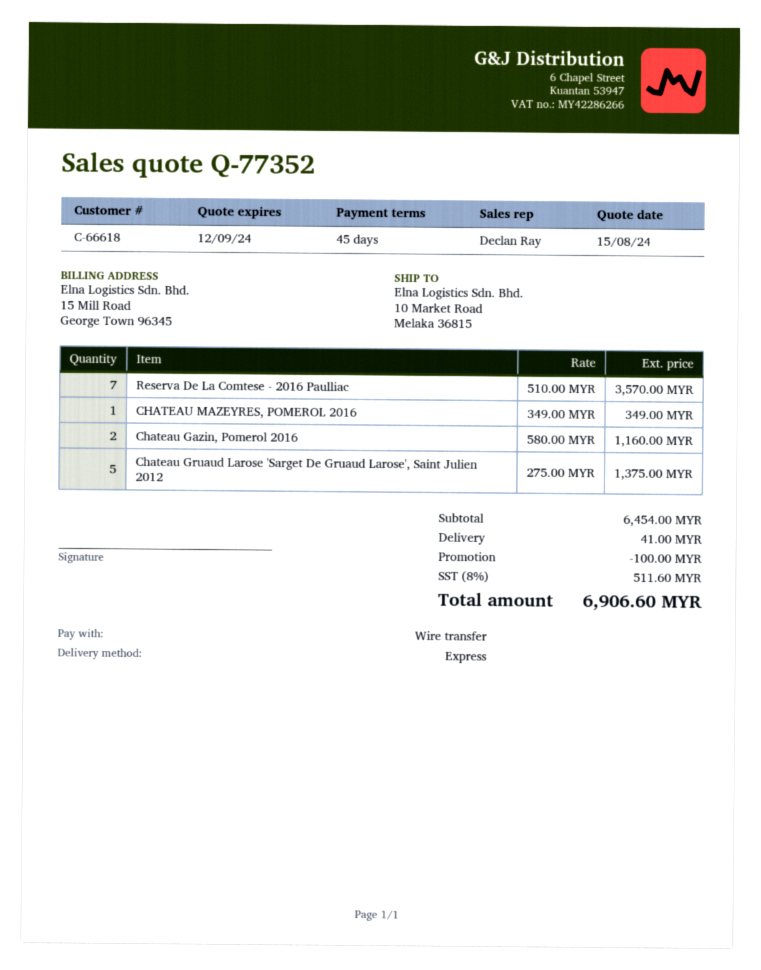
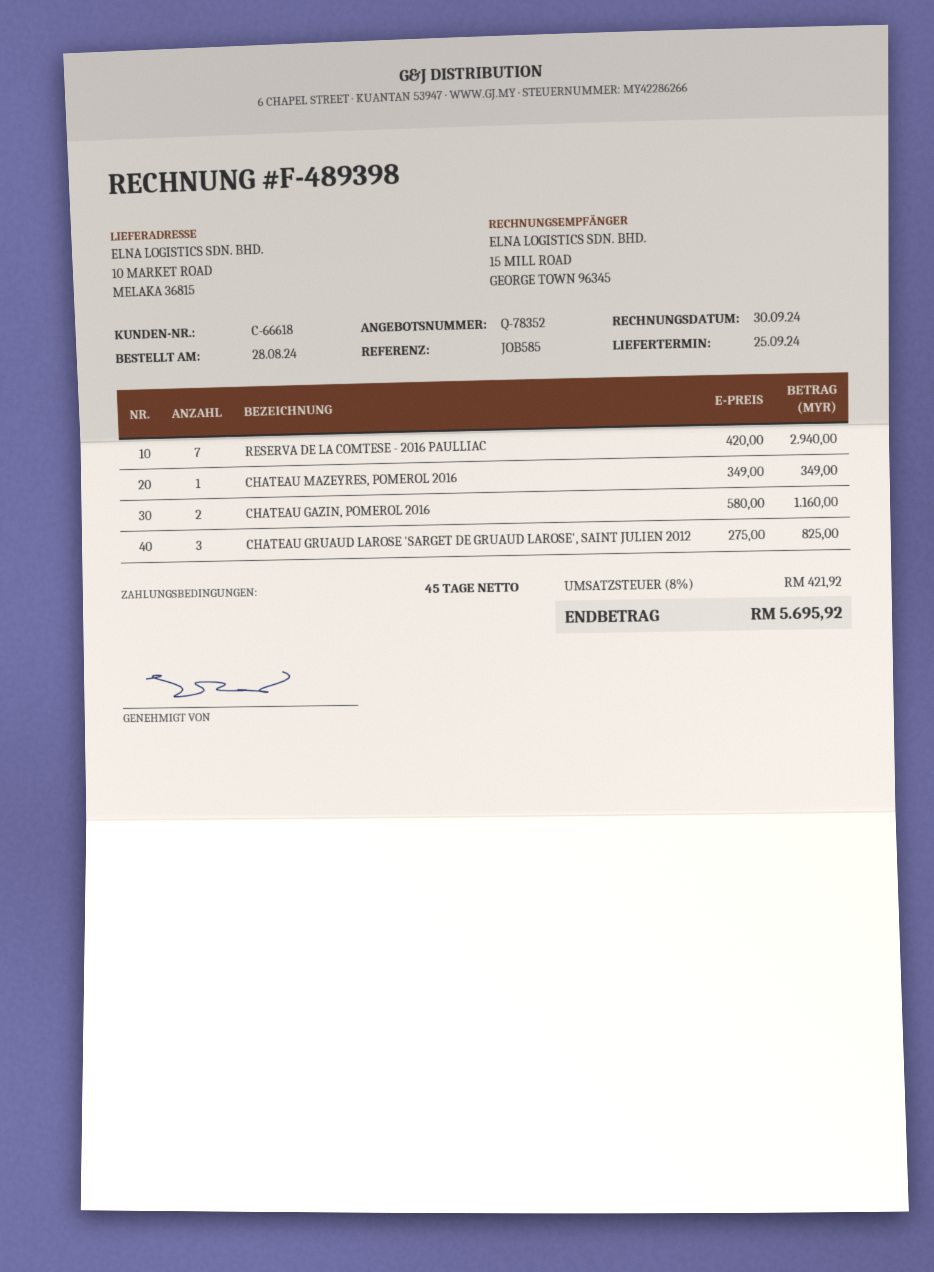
quote number: Q-77352 -> Q-78352
Reserva De La Comtese - 2016 Paulliac: 7 x 510.00 = 3570.00 -> 7 x 420.00 = 2940.00
Chateau Gruaud Larose 'Sarget De Gruaud Larose', Saint Julien 2012: 5 x 275.00 = 1375.00 -> 3 x 275.00 = 825.00
discount: 100.00 -> none
shipping: 41.00 -> none
tax: 8% = 511.60 -> 8% = 421.92
total: 6906.60 -> 5695.92

